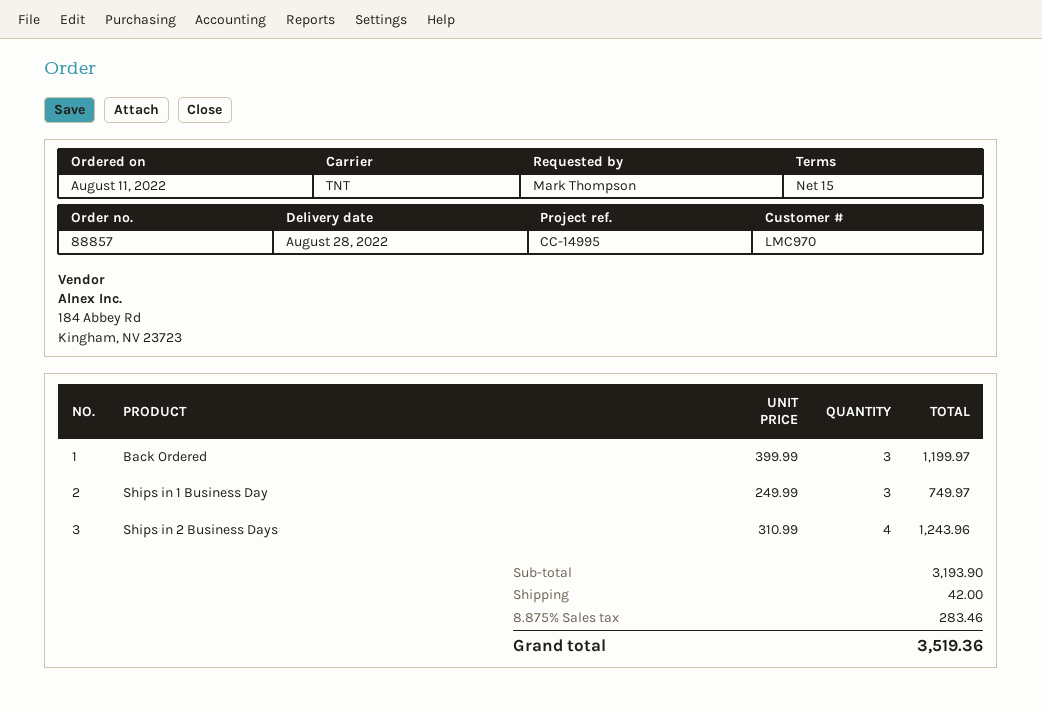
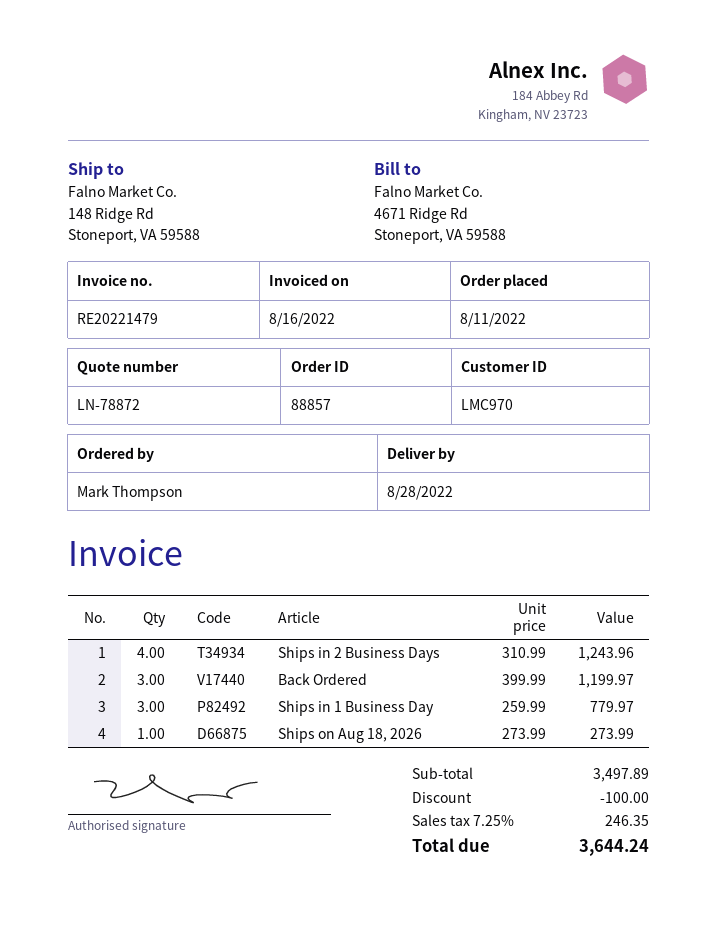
Ships in 1 Business Day: 3 x 249.99 = 749.97 -> 3 x 259.99 = 779.97
Ships on Aug 18, 2026: none -> 1 x 273.99 = 273.99
subtotal: 3193.90 -> 3497.89
discount: none -> 100.00
shipping: 42.00 -> none
tax: 8.875% = 283.46 -> 7.25% = 246.35
total: 3519.36 -> 3644.24

